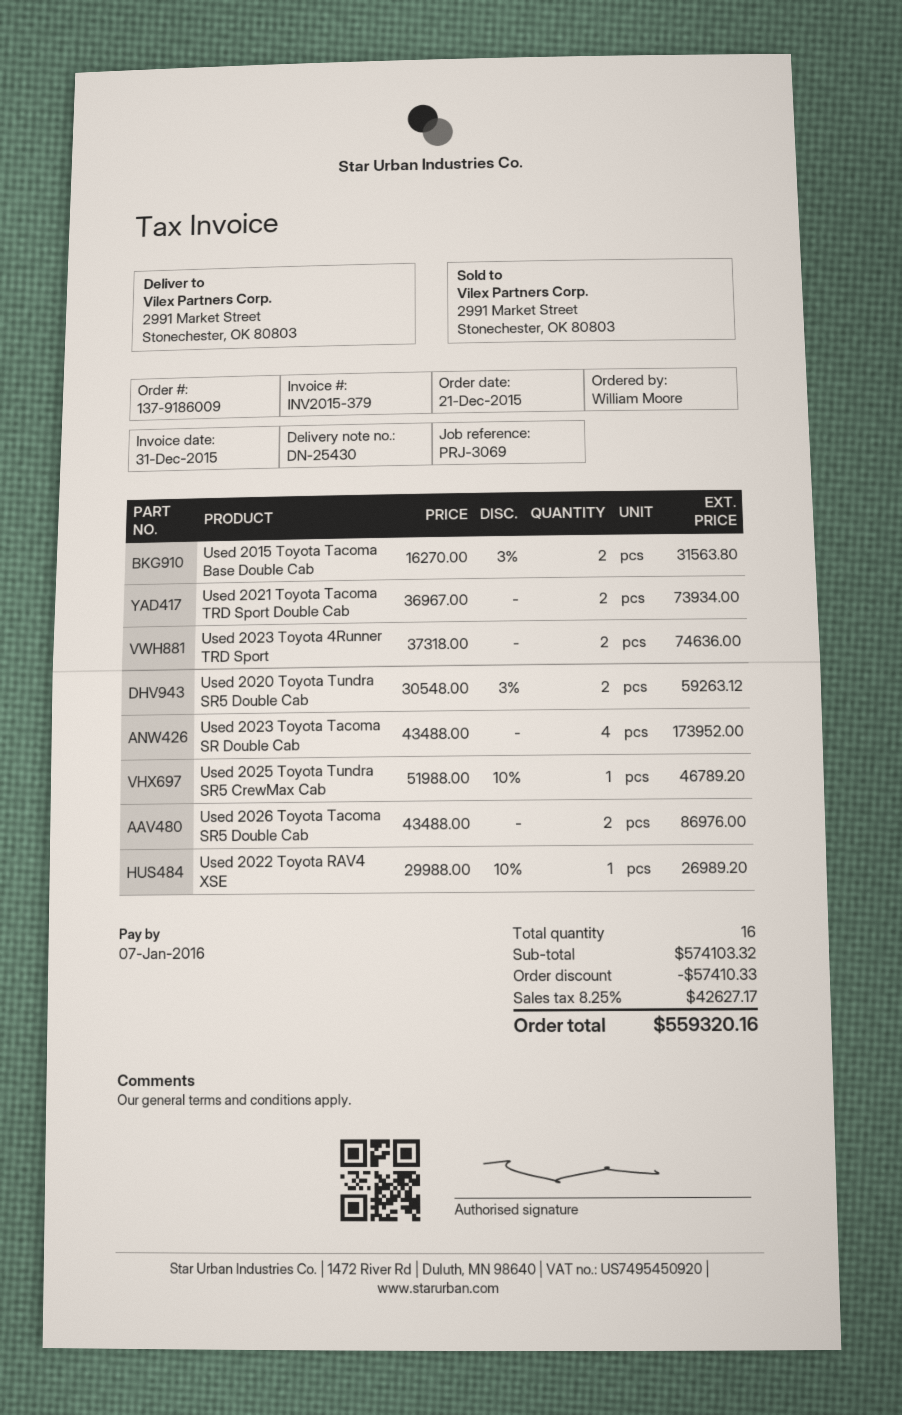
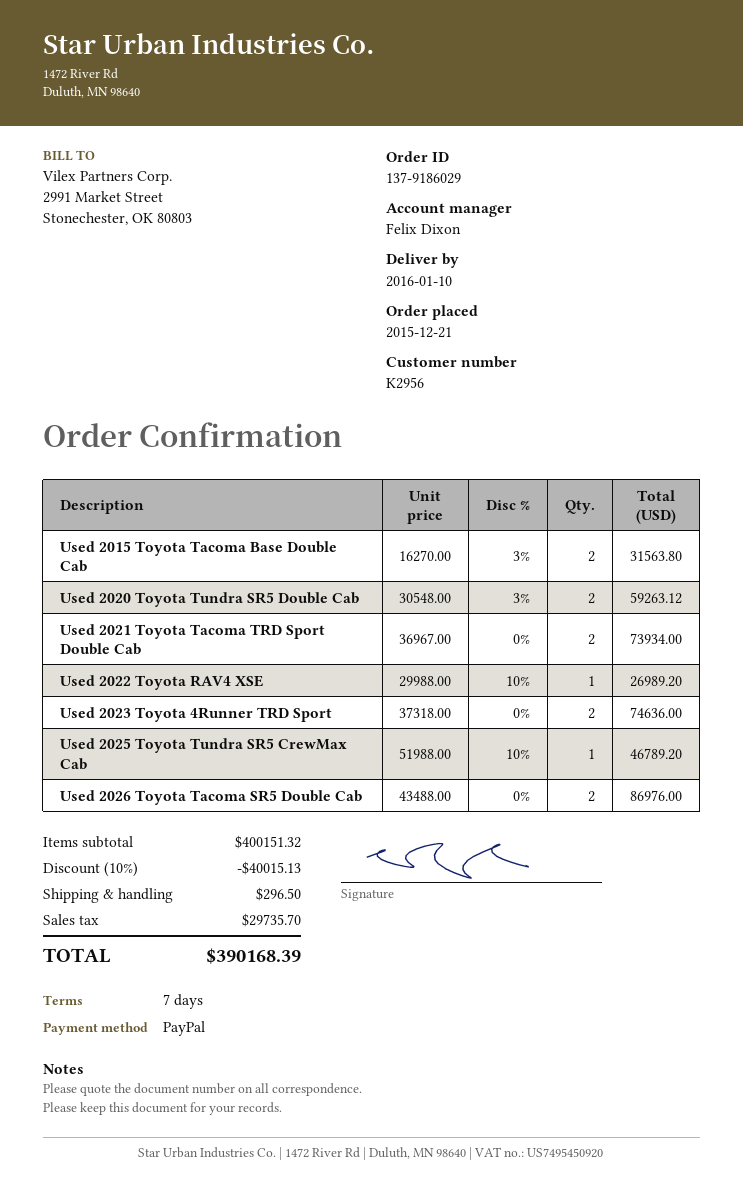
order number: 137-9186009 -> 137-9186029
Used 2023 Toyota Tacoma SR Double Cab: 4 x 43488.00 = 173952.00 -> none
subtotal: 574103.32 -> 400151.32
discount: 57410.33 -> 40015.13
shipping: none -> 296.50
tax: 42627.17 -> 29735.70
total: 559320.16 -> 390168.39

